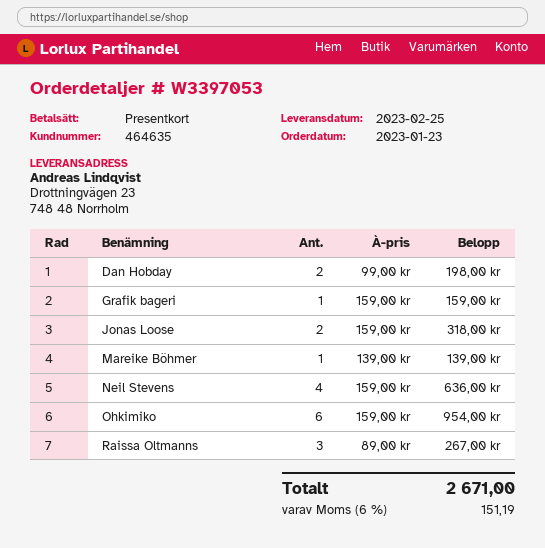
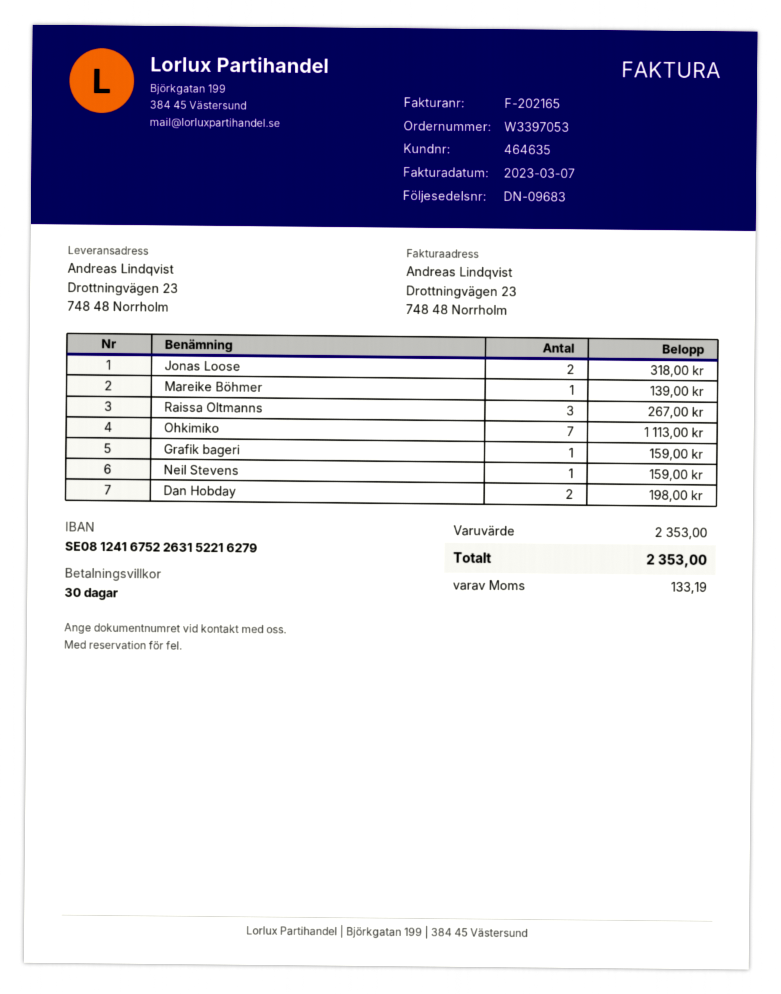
Neil Stevens: 4 for 636.00 -> 1 for 159.00
Ohkimiko: 6 for 954.00 -> 7 for 1113.00
tax: 151.19 -> 133.19
total: 2671.00 -> 2353.00

